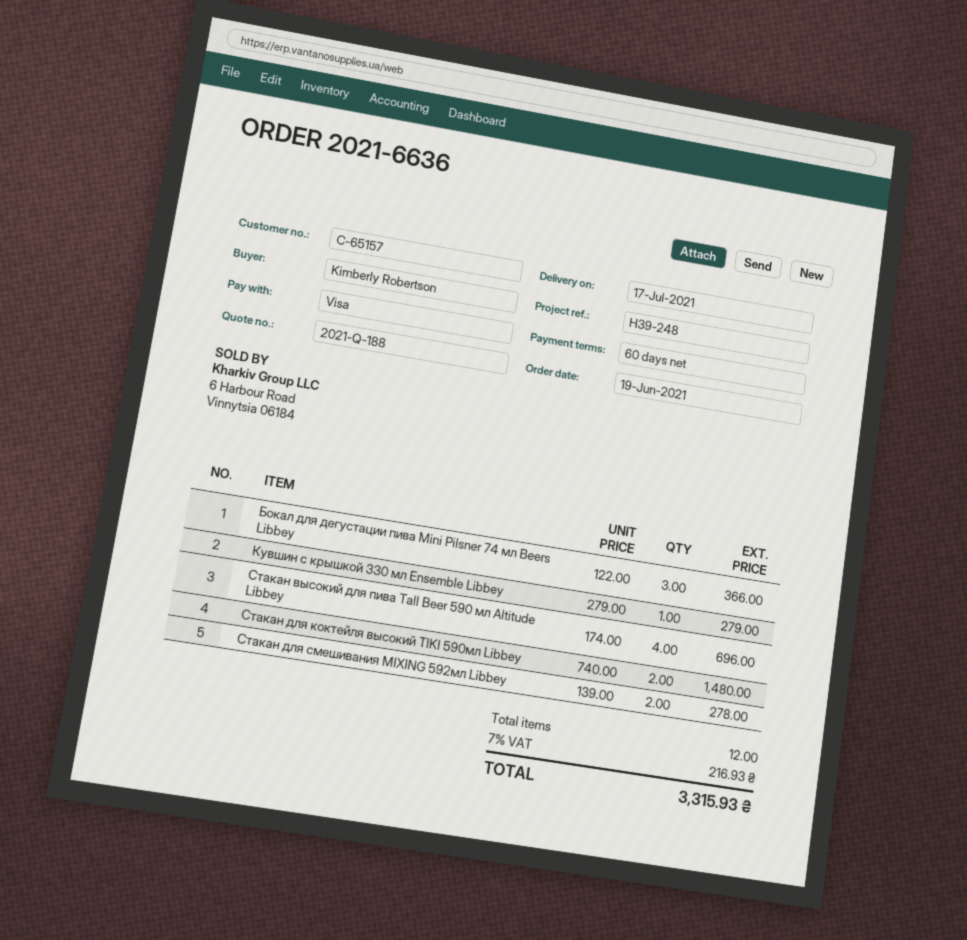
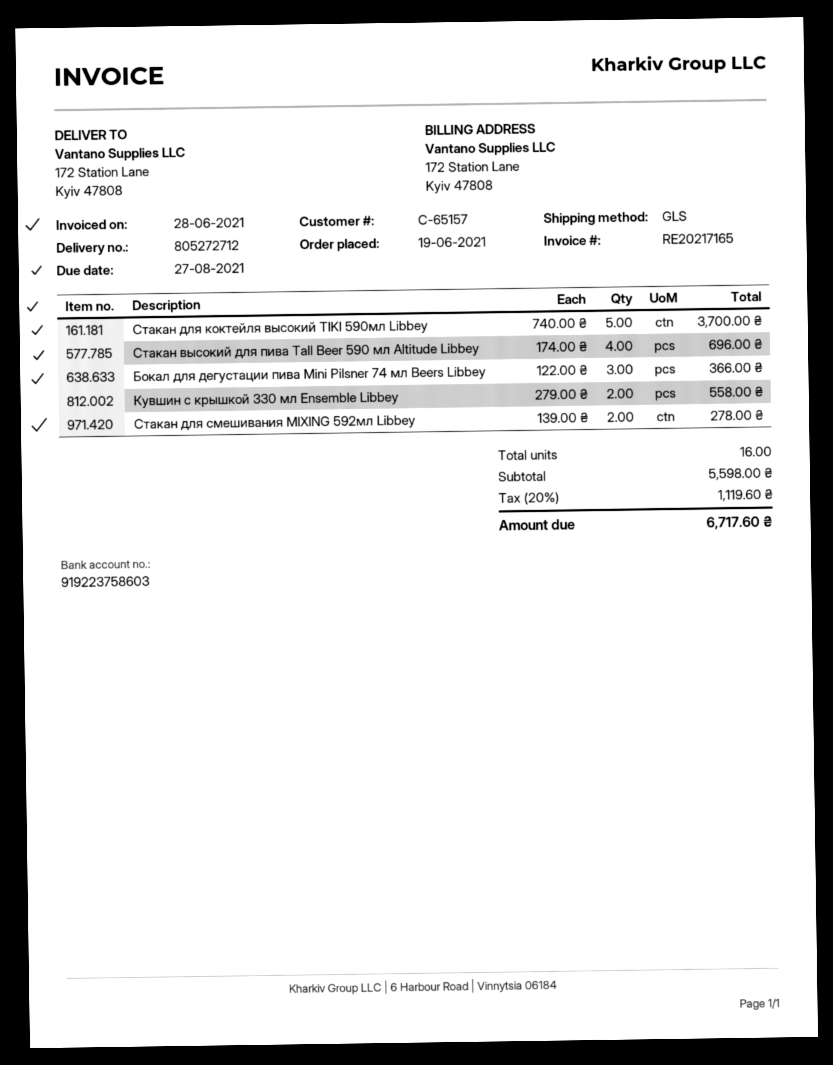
Кувшин с крышкой 330 мл Ensemble Libbey: 1 x 279.00 = 279.00 -> 2 x 279.00 = 558.00
Стакан для коктейля высокий TIKI 590мл Libbey: 2 x 740.00 = 1480.00 -> 5 x 740.00 = 3700.00
total quantity: 12 -> 16
tax: 7% = 216.93 -> 20% = 1119.60
total: 3315.93 -> 6717.60

